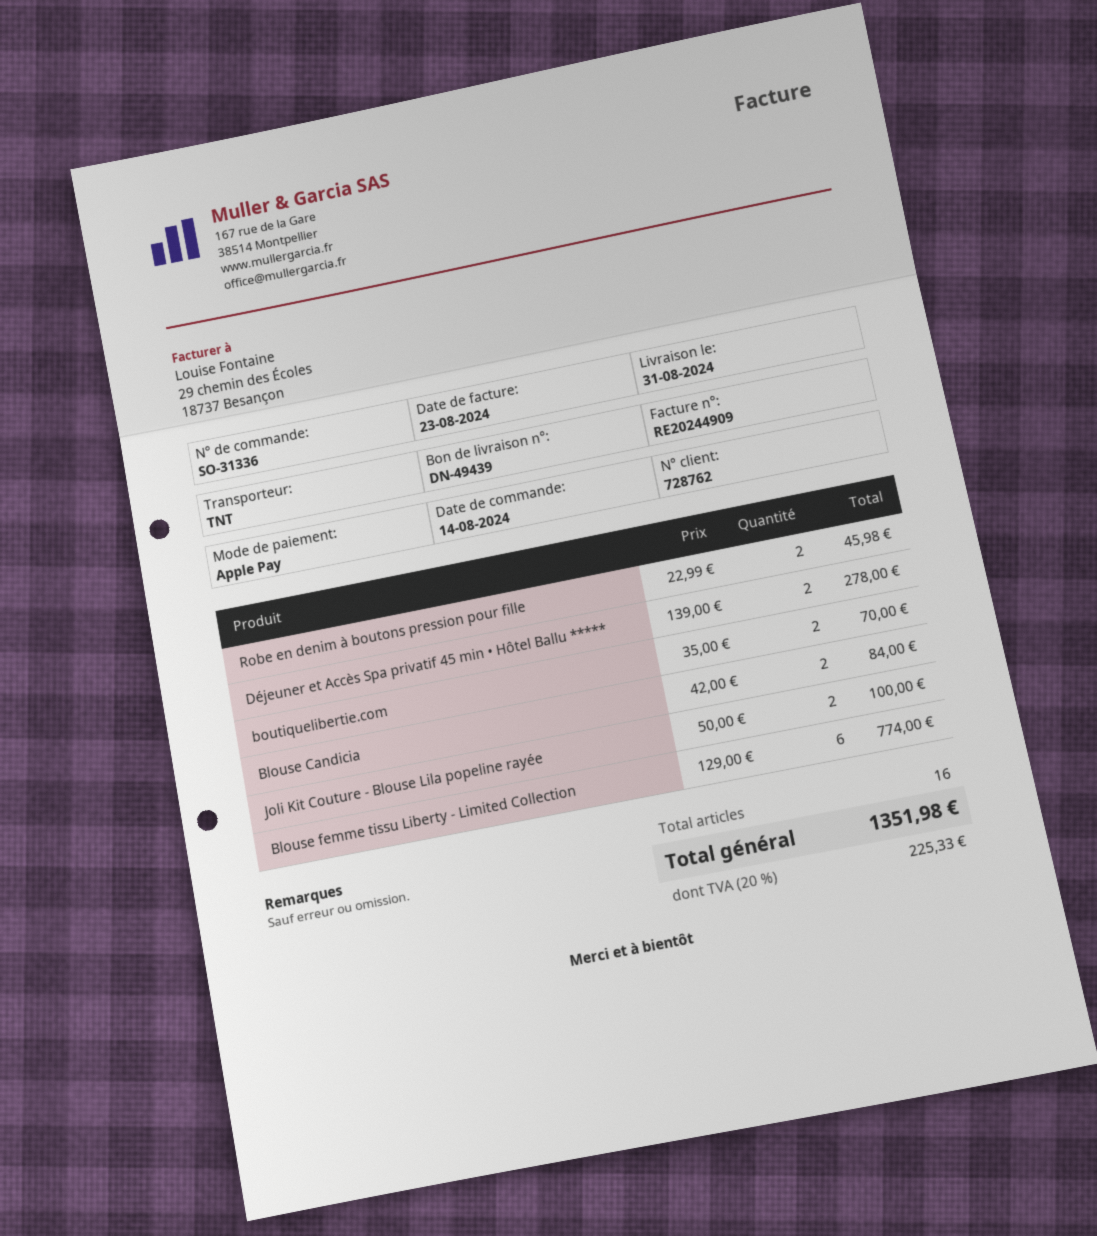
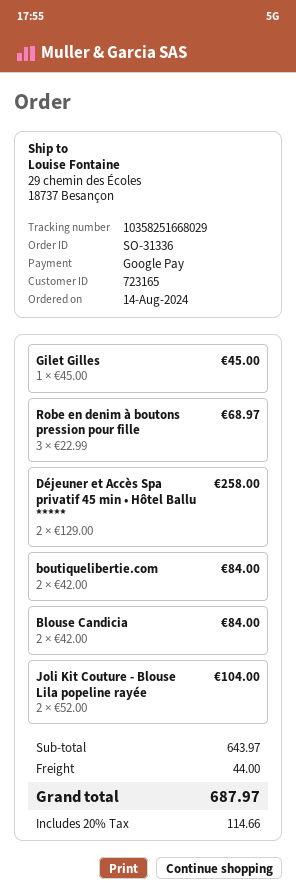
customer number: 728762 -> 723165
payment method: Apple Pay -> Google Pay
Robe en denim à boutons pression pour fille: 2 x 22.99 = 45.98 -> 3 x 22.99 = 68.97
Déjeuner et Accès Spa privatif 45 min • Hôtel Ballu *****: 2 x 139.00 = 278.00 -> 2 x 129.00 = 258.00
boutiquelibertie.com: 2 x 35.00 = 70.00 -> 2 x 42.00 = 84.00
Joli Kit Couture - Blouse Lila popeline rayée: 2 x 50.00 = 100.00 -> 2 x 52.00 = 104.00
Blouse femme tissu Liberty - Limited Collection: 6 x 129.00 = 774.00 -> none
Gilet Gilles: none -> 1 x 45.00 = 45.00
shipping: none -> 44.00
tax: 20% = 225.33 -> 20% = 114.66
total: 1351.98 -> 687.97

